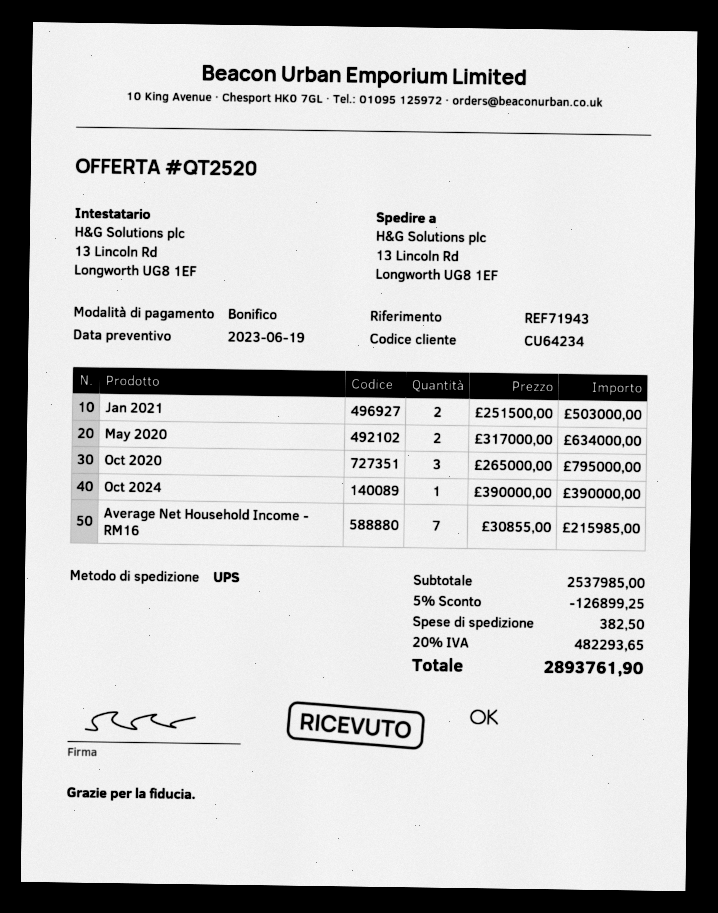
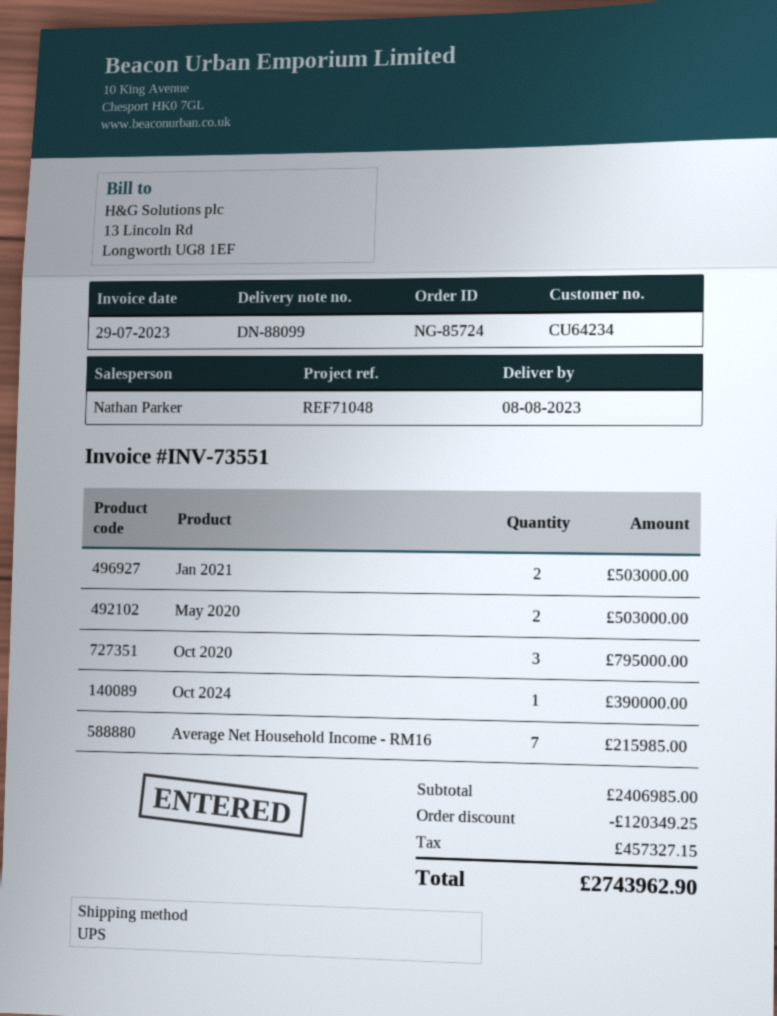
reference: REF71943 -> REF71048
May 2020: 2 for 634000.00 -> 2 for 503000.00
subtotal: 2537985.00 -> 2406985.00
discount: 126899.25 -> 120349.25
shipping: 382.50 -> none
tax: 482293.65 -> 457327.15
total: 2893761.90 -> 2743962.90

